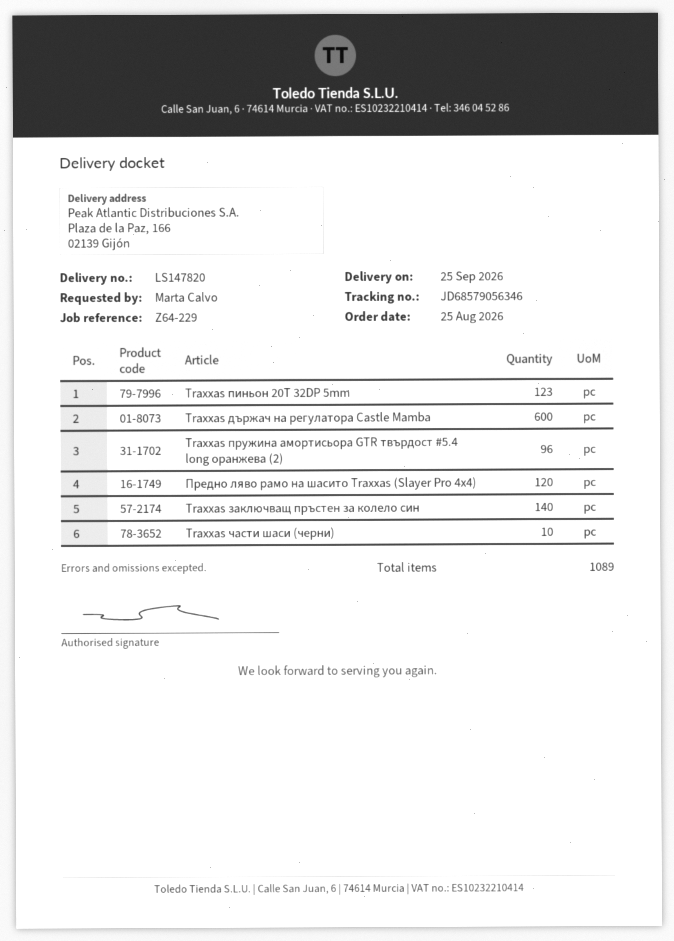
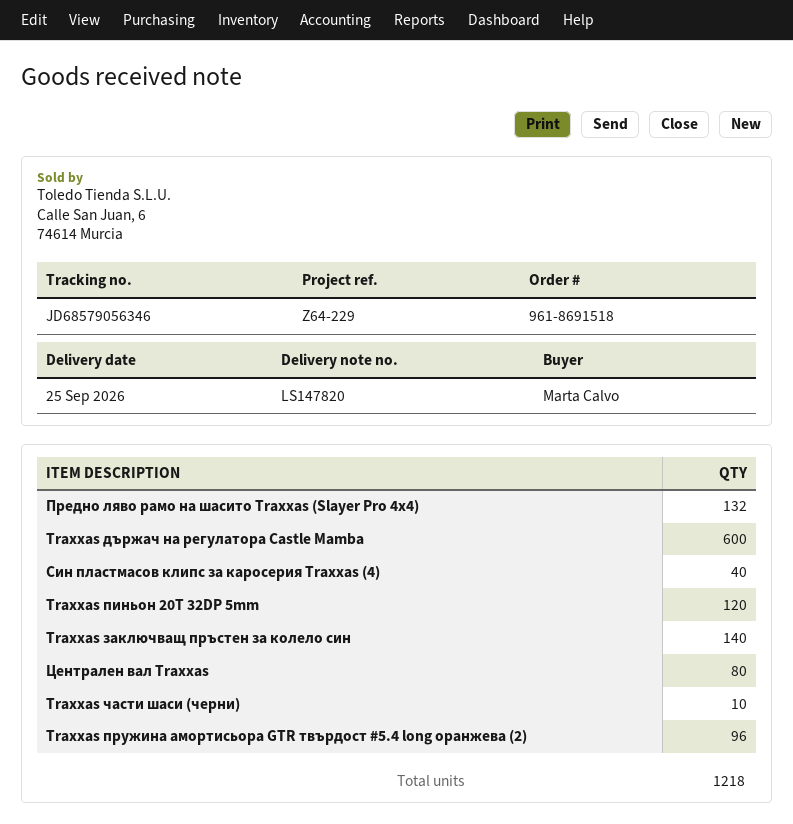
Traxxas пиньон 20T 32DP 5mm: 123 -> 120
Предно ляво рамо на шасито Traxxas (Slayer Pro 4x4): 120 -> 132
Син пластмасов клипс за каросерия Traxxas (4): none -> 40
Централен вал Traxxas: none -> 80
total quantity: 1089 -> 1218

